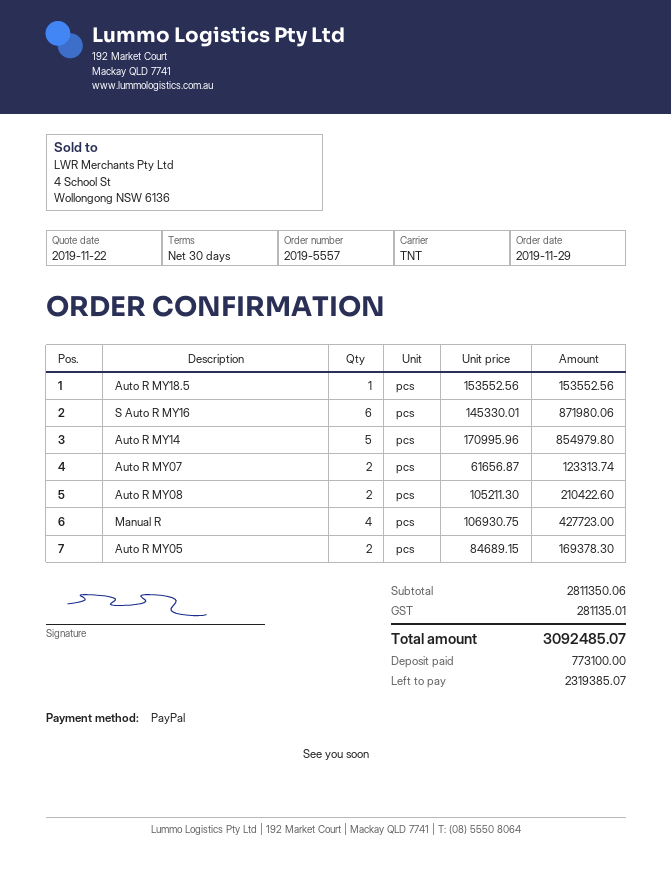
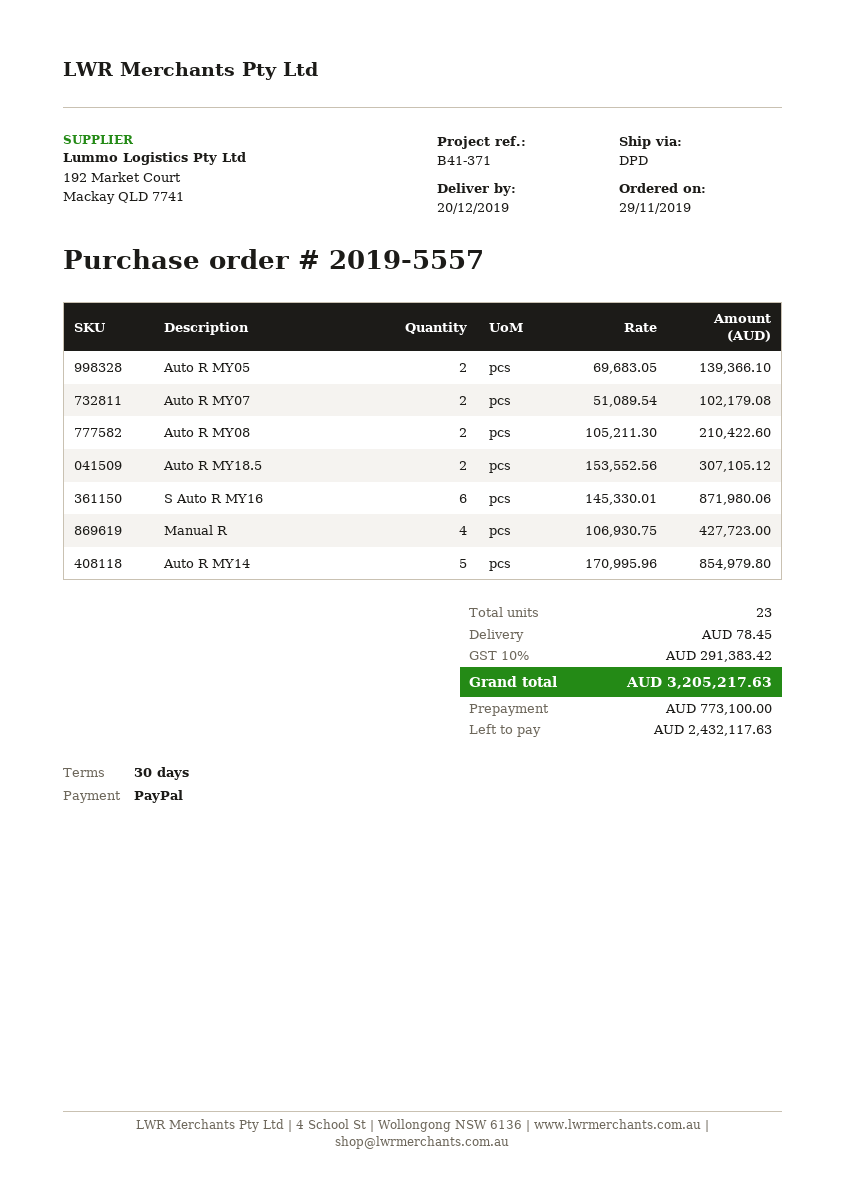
shipping method: TNT -> DPD
Auto R MY18.5: 1 x 153552.56 = 153552.56 -> 2 x 153552.56 = 307105.12
Auto R MY07: 2 x 61656.87 = 123313.74 -> 2 x 51089.54 = 102179.08
Auto R MY05: 2 x 84689.15 = 169378.30 -> 2 x 69683.05 = 139366.10
shipping: none -> 78.45
tax: 281135.01 -> 291383.42
total: 3092485.07 -> 3205217.63
balance: 2319385.07 -> 2432117.63

